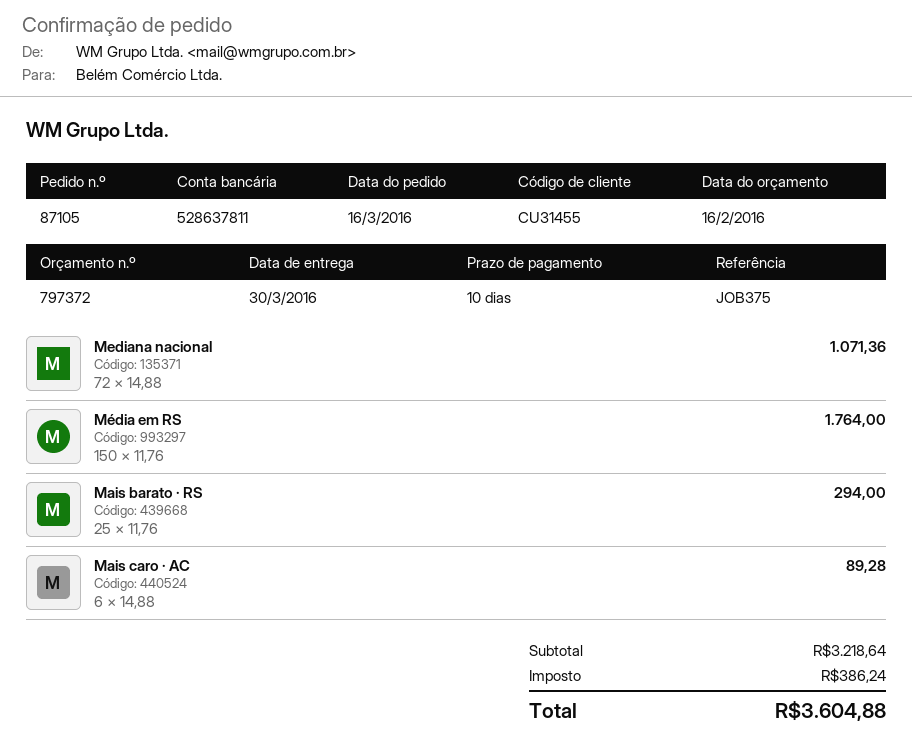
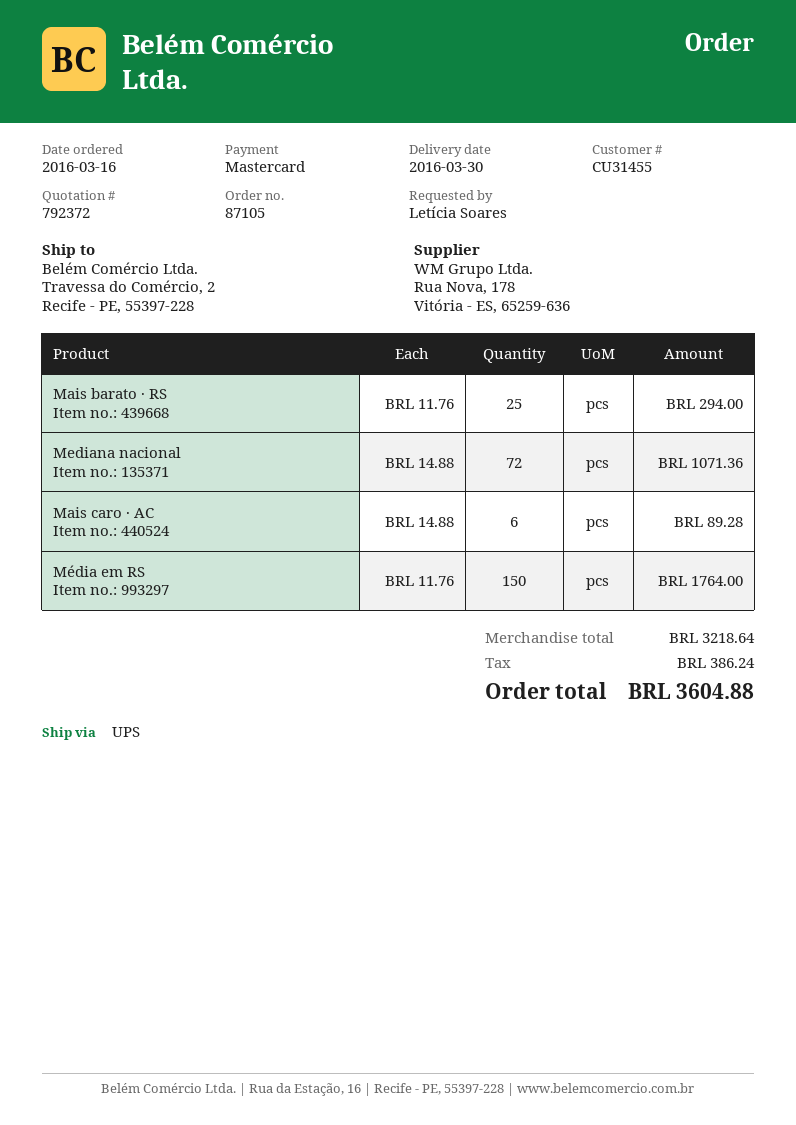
quote number: 797372 -> 792372

